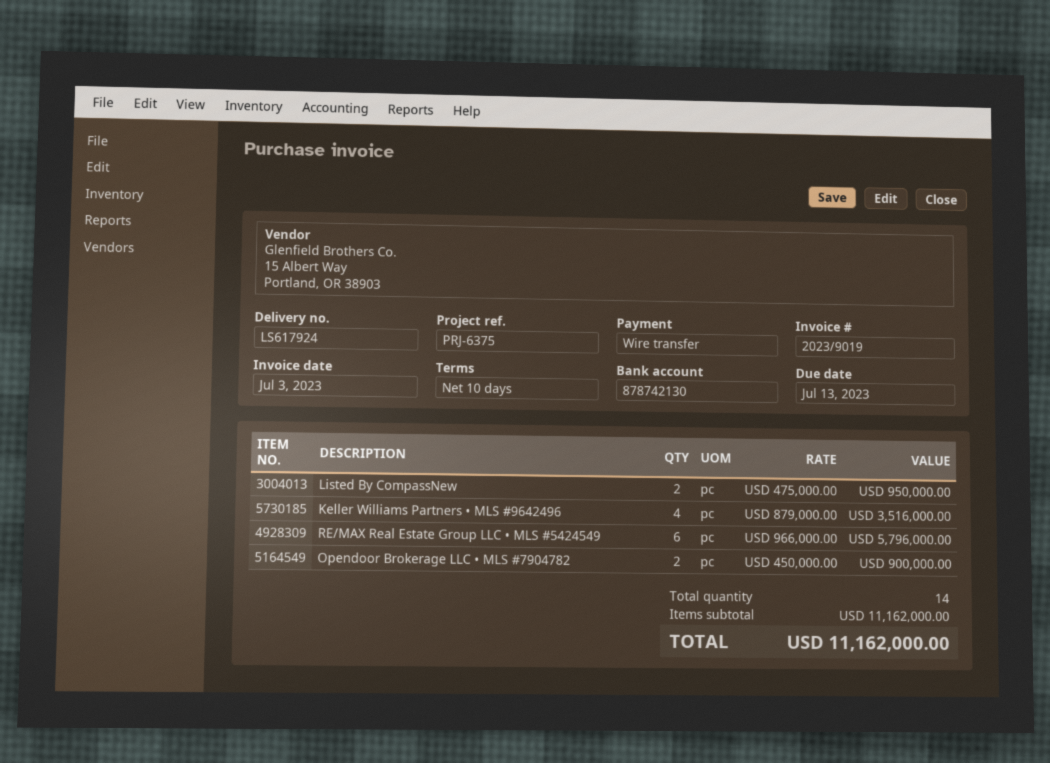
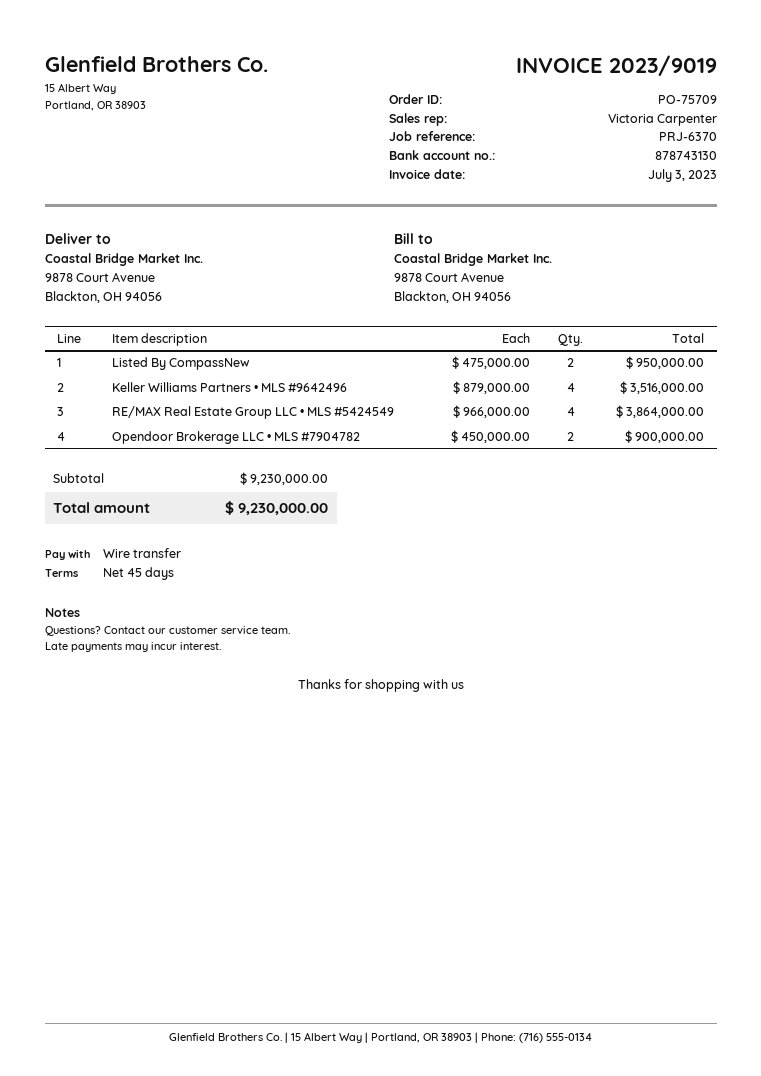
payment terms: 10 days -> 45 days
reference: PRJ-6375 -> PRJ-6370
bank account: 878742130 -> 878743130
RE/MAX Real Estate Group LLC • MLS #5424549: 6 x 966000.00 = 5796000.00 -> 4 x 966000.00 = 3864000.00
subtotal: 11162000.00 -> 9230000.00
total: 11162000.00 -> 9230000.00

